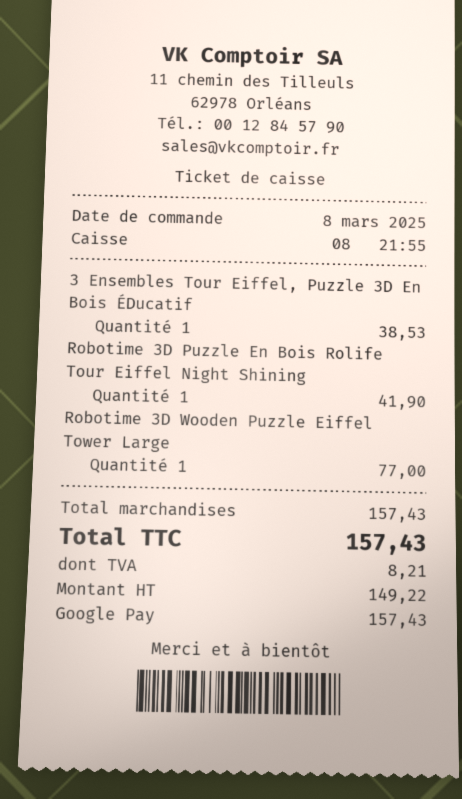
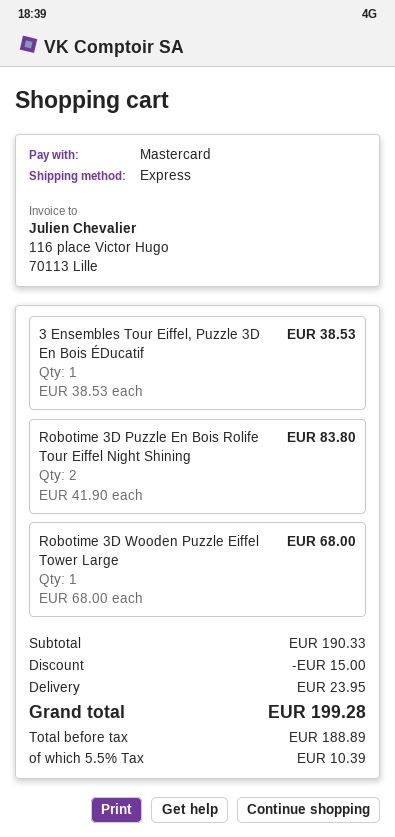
payment method: Google Pay -> Mastercard
Robotime 3D Puzzle En Bois Rolife Tour Eiffel Night Shining: 1 for 41.90 -> 2 for 83.80
Robotime 3D Wooden Puzzle Eiffel Tower Large: 1 for 77.00 -> 1 for 68.00
subtotal: 157.43 -> 190.33
discount: none -> 15.00
shipping: none -> 23.95
net: 149.22 -> 188.89
tax: 8.21 -> 10.39
total: 157.43 -> 199.28

